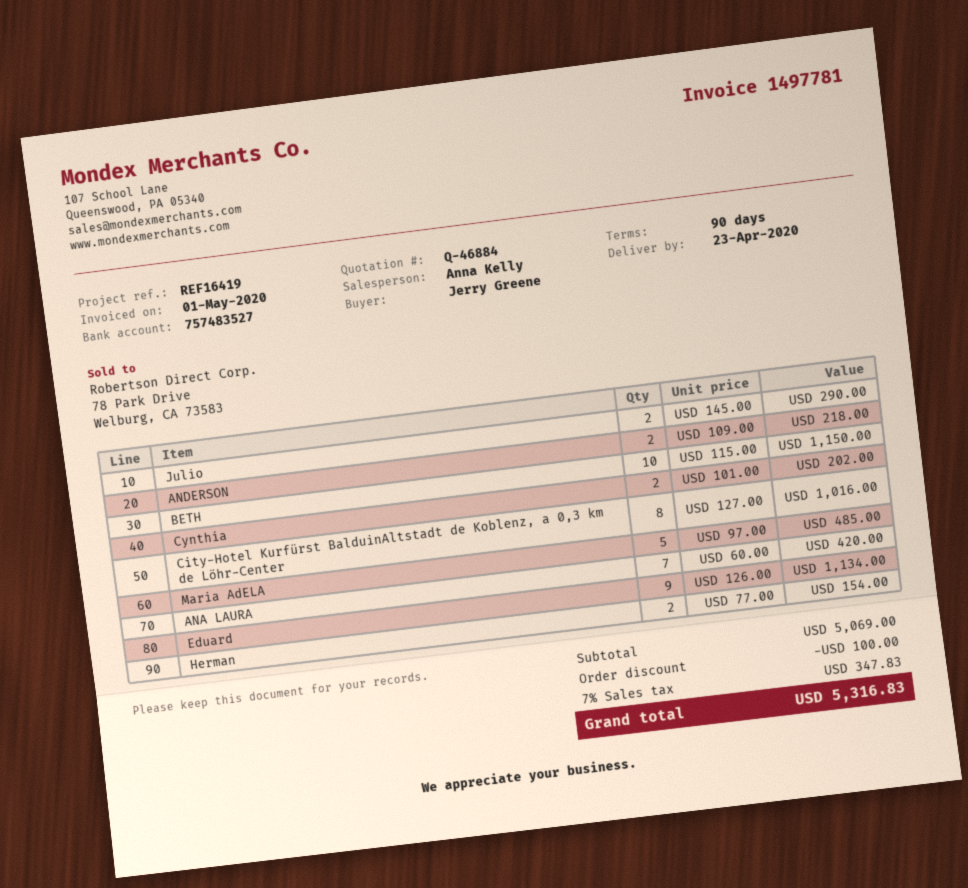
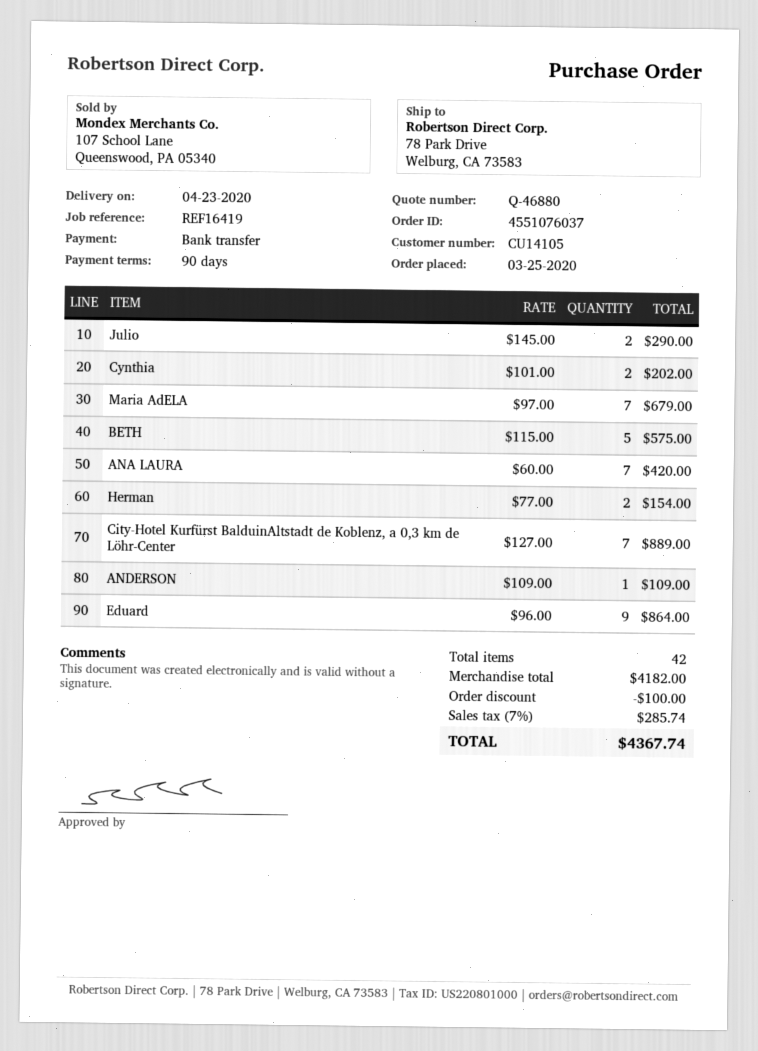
quote number: Q-46884 -> Q-46880
ANDERSON: 2 x 109.00 = 218.00 -> 1 x 109.00 = 109.00
BETH: 10 x 115.00 = 1150.00 -> 5 x 115.00 = 575.00
City-Hotel Kurfürst BalduinAltstadt de Koblenz, a 0,3 km de Löhr-Center: 8 x 127.00 = 1016.00 -> 7 x 127.00 = 889.00
Maria AdELA: 5 x 97.00 = 485.00 -> 7 x 97.00 = 679.00
Eduard: 9 x 126.00 = 1134.00 -> 9 x 96.00 = 864.00
subtotal: 5069.00 -> 4182.00
tax: 7% = 347.83 -> 7% = 285.74
total: 5316.83 -> 4367.74

